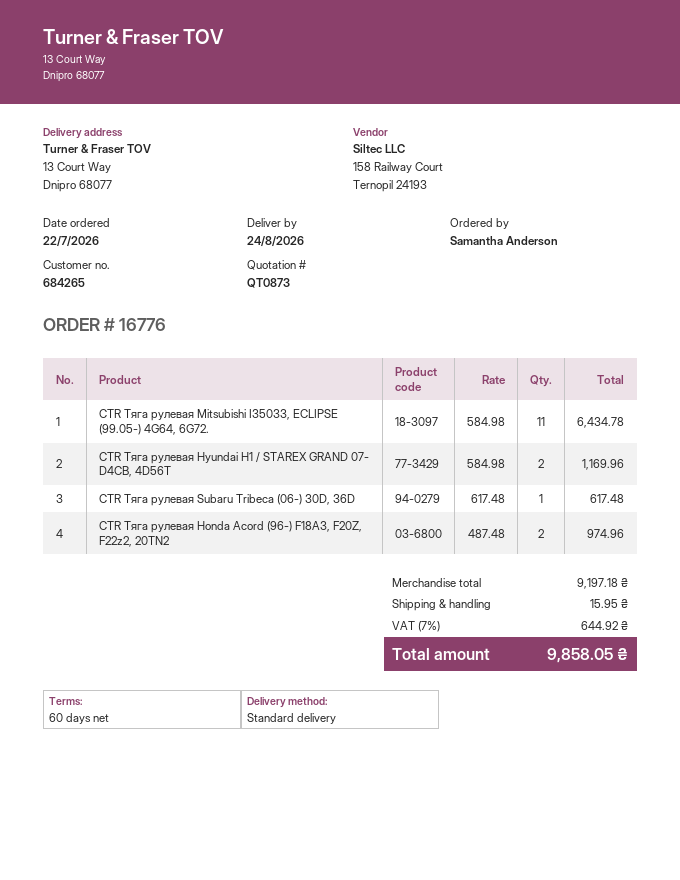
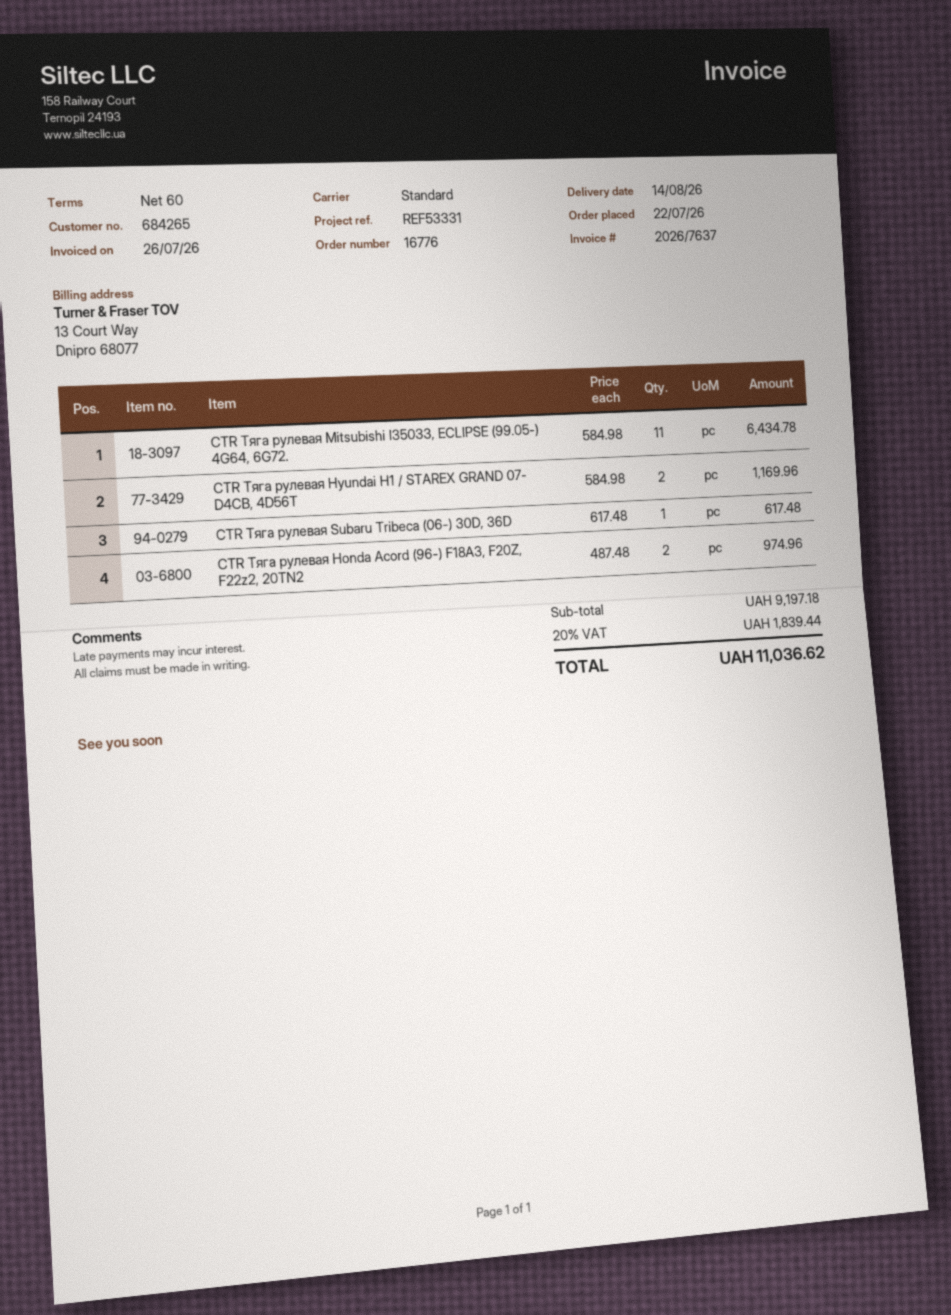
delivery date: 2026-08-24 -> 2026-08-14
shipping: 15.95 -> none
tax: 7% = 644.92 -> 20% = 1839.44
total: 9858.05 -> 11036.62

